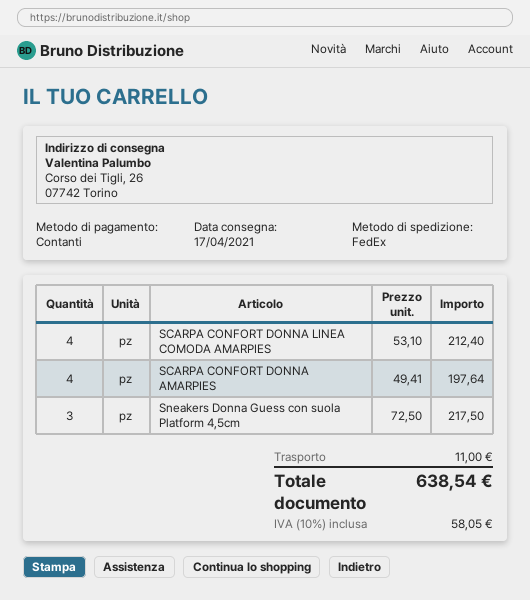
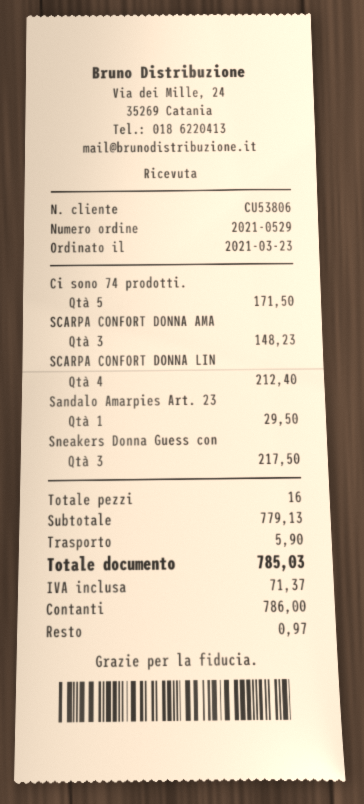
SCARPA CONFORT DONNA AMARPIES: 4 for 197.64 -> 3 for 148.23
Ci sono 74 prodotti.: none -> 5 for 171.50
Sandalo Amarpies Art. 23: none -> 1 for 29.50
shipping: 11.00 -> 5.90
tax: 58.05 -> 71.37
total: 638.54 -> 785.03

